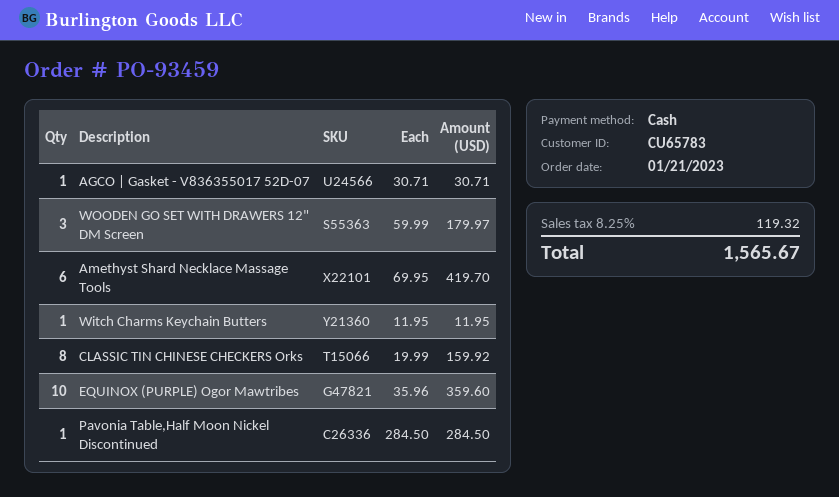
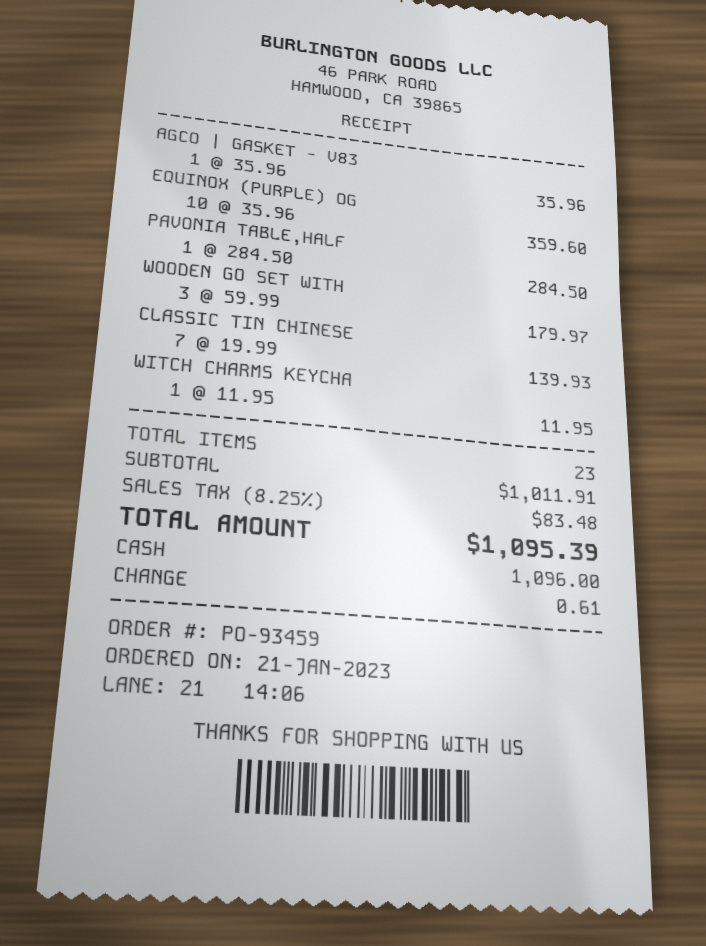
AGCO | Gasket - V836355017 52D-07: 1 x 30.71 = 30.71 -> 1 x 35.96 = 35.96
Amethyst Shard Necklace Massage Tools: 6 x 69.95 = 419.70 -> none
CLASSIC TIN CHINESE CHECKERS Orks: 8 x 19.99 = 159.92 -> 7 x 19.99 = 139.93
tax: 8.25% = 119.32 -> 8.25% = 83.48
total: 1565.67 -> 1095.39

